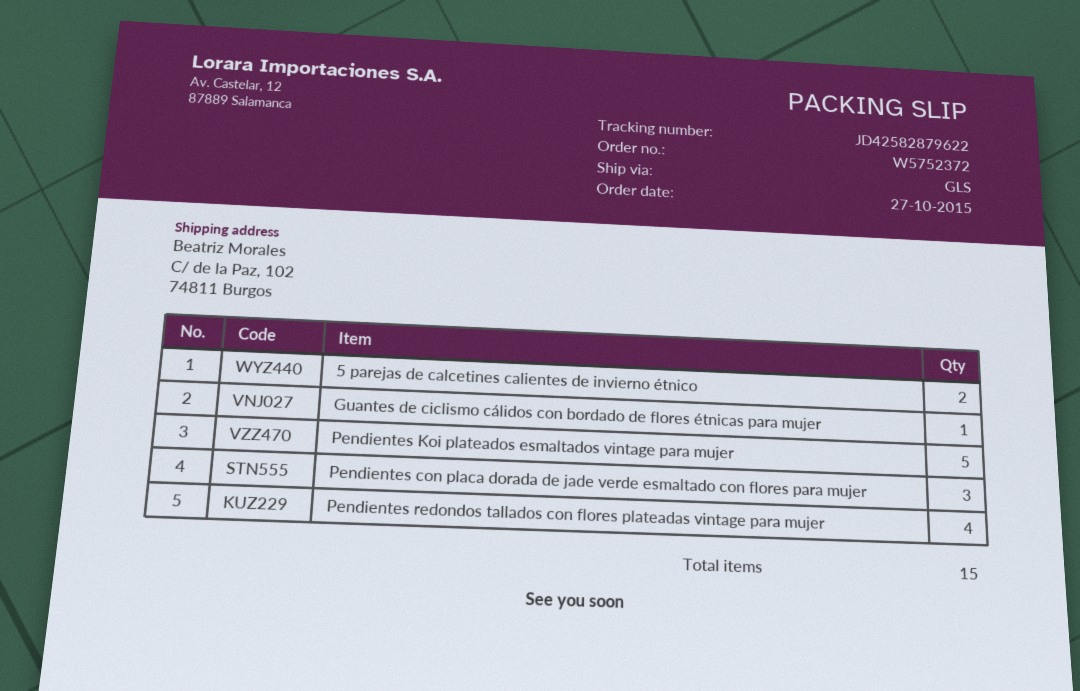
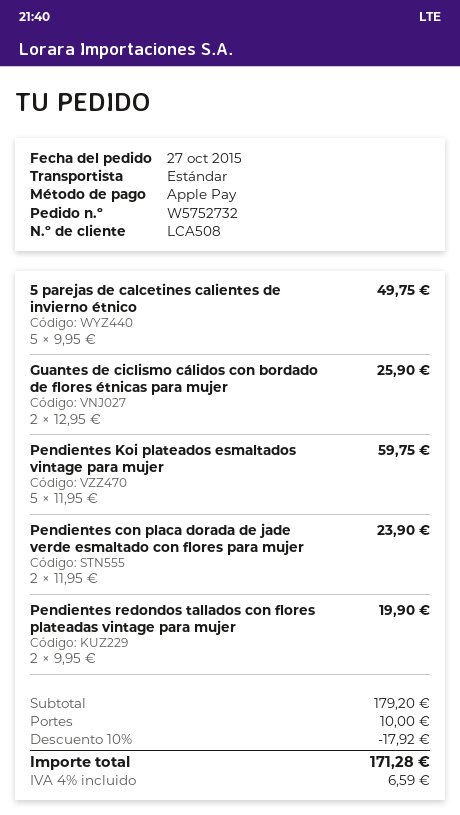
order number: W5752372 -> W5752732
shipping method: GLS -> standard
5 parejas de calcetines calientes de invierno étnico: 2 -> 5
Guantes de ciclismo cálidos con bordado de flores étnicas para mujer: 1 -> 2
Pendientes con placa dorada de jade verde esmaltado con flores para mujer: 3 -> 2
Pendientes redondos tallados con flores plateadas vintage para mujer: 4 -> 2

